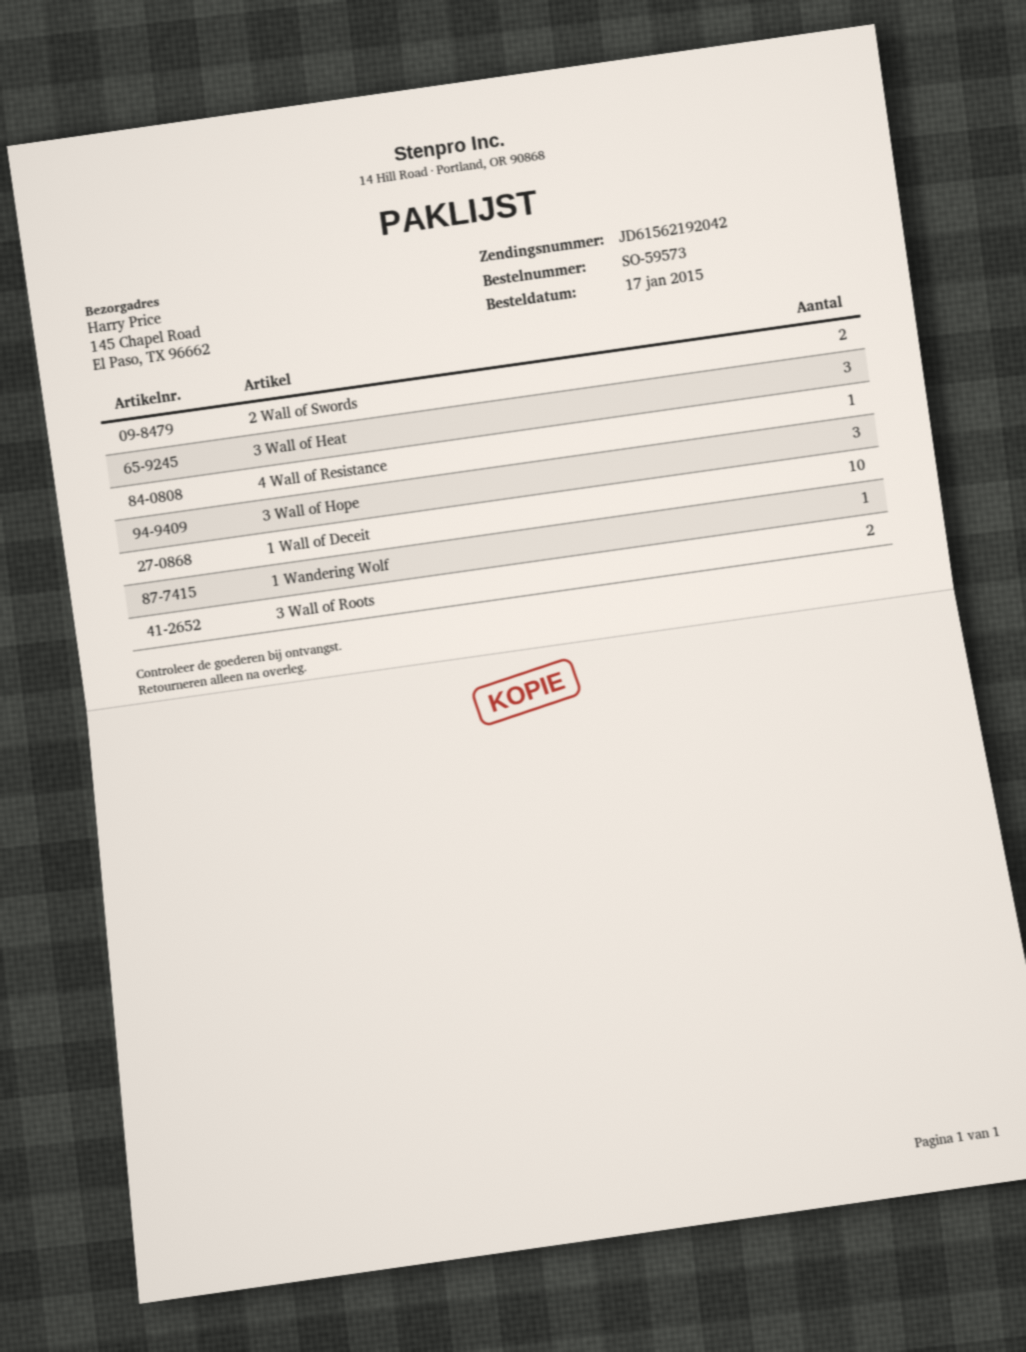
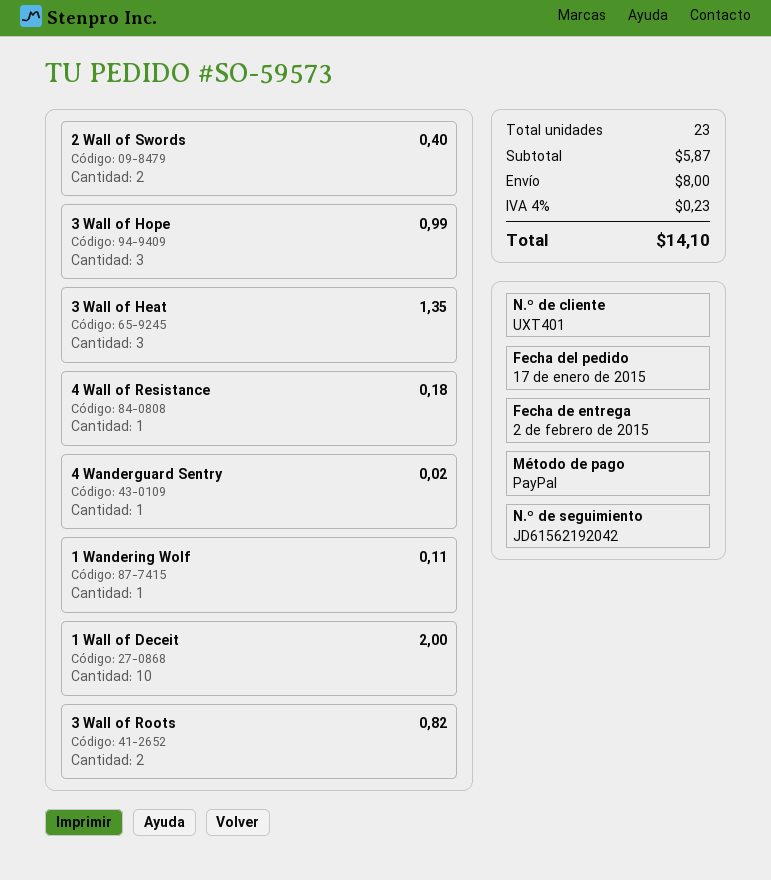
4 Wanderguard Sentry: none -> 1

